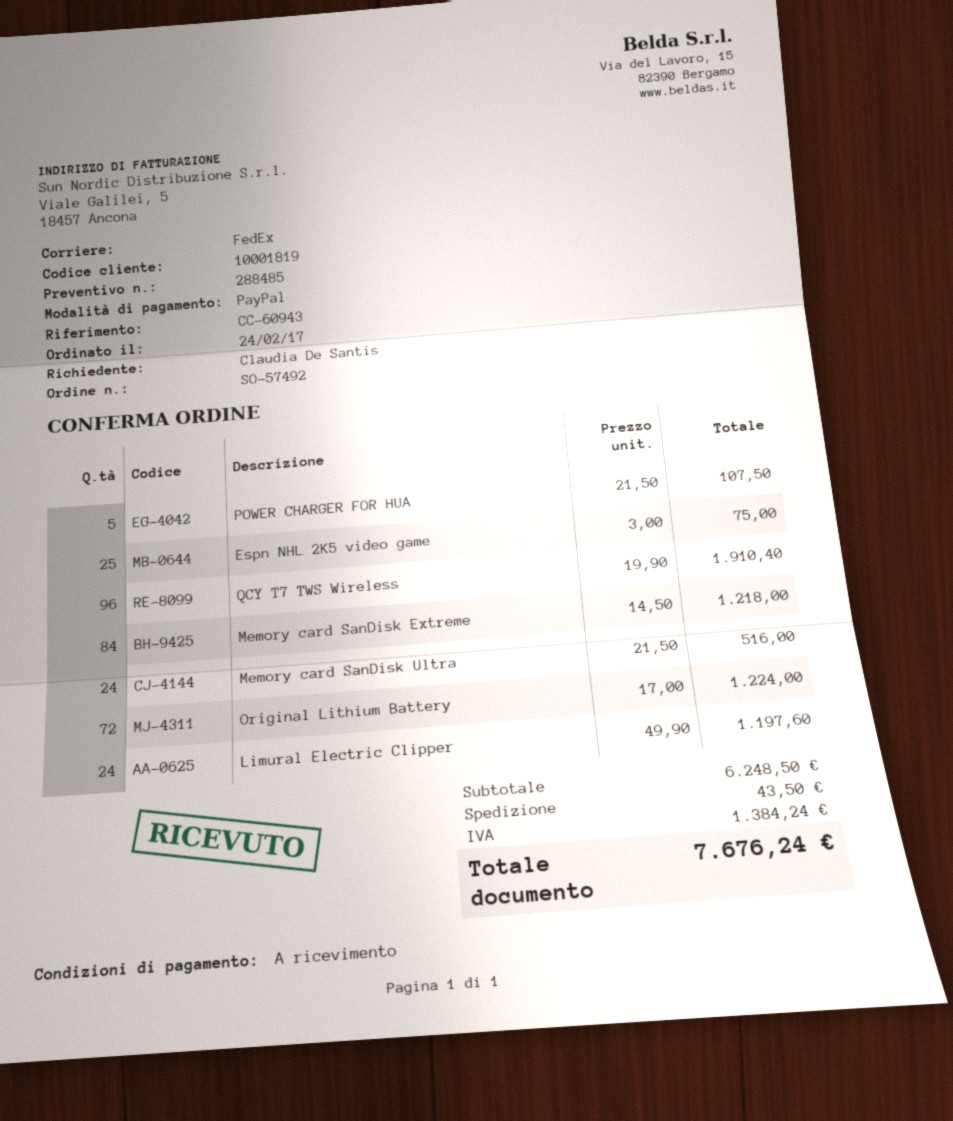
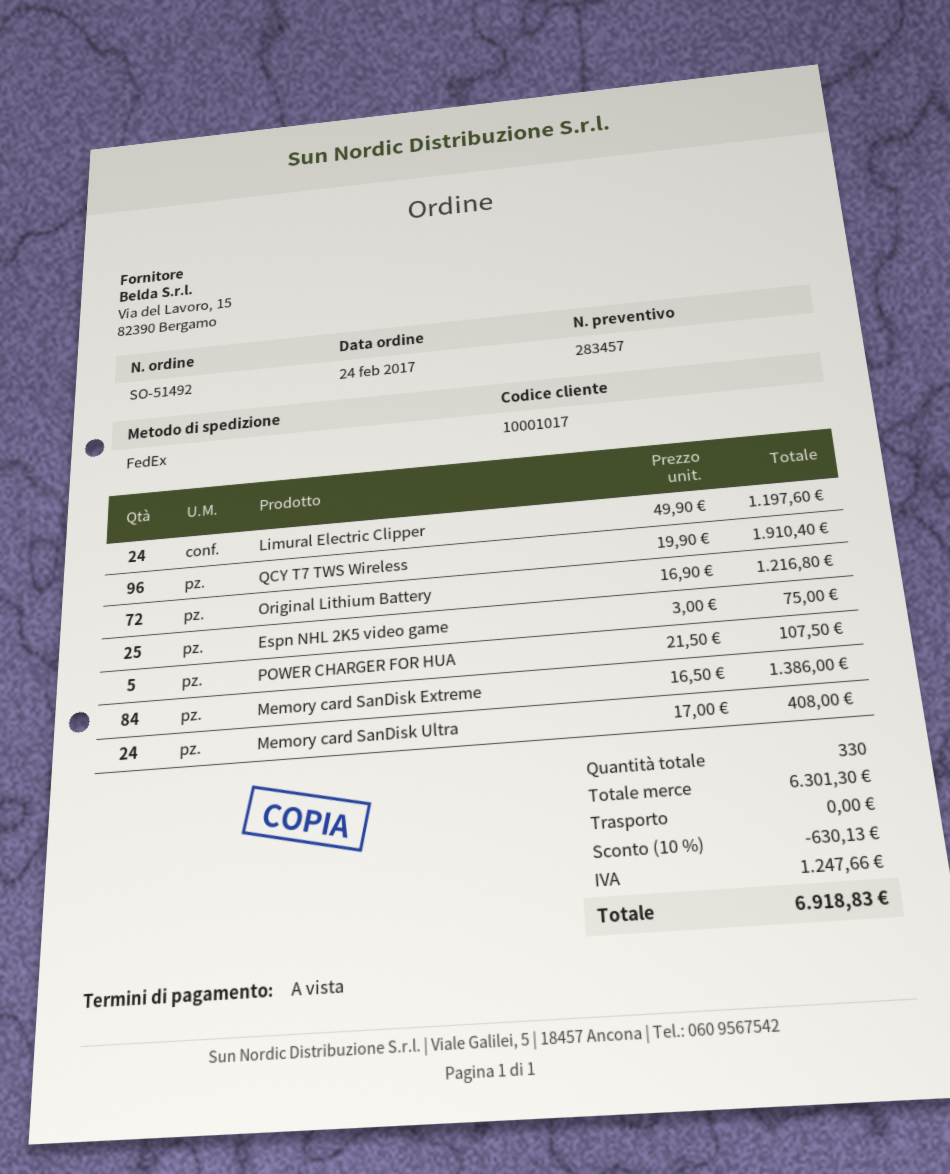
quote number: 288485 -> 283457
order number: SO-57492 -> SO-51492
customer number: 10001819 -> 10001017
Memory card SanDisk Extreme: 84 x 14.50 = 1218.00 -> 84 x 16.50 = 1386.00
Memory card SanDisk Ultra: 24 x 21.50 = 516.00 -> 24 x 17.00 = 408.00
Original Lithium Battery: 72 x 17.00 = 1224.00 -> 72 x 16.90 = 1216.80
subtotal: 6248.50 -> 6301.30
discount: none -> 10% = 630.13
shipping: 43.50 -> 0.00
tax: 1384.24 -> 1247.66
total: 7676.24 -> 6918.83

